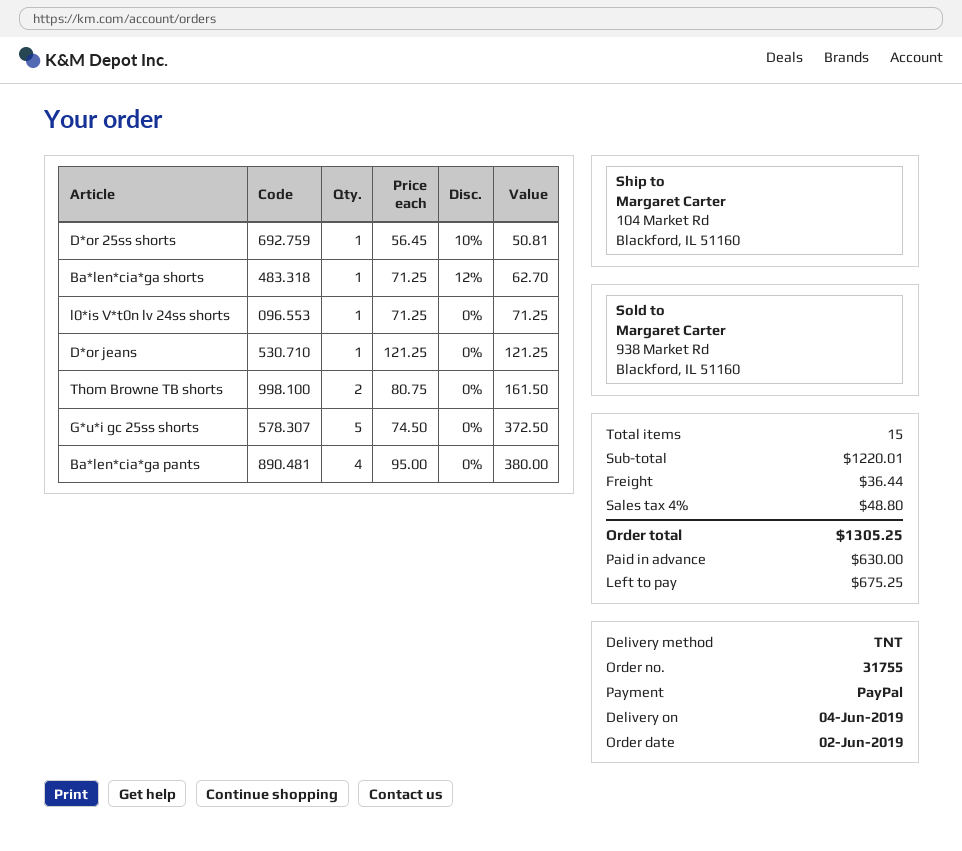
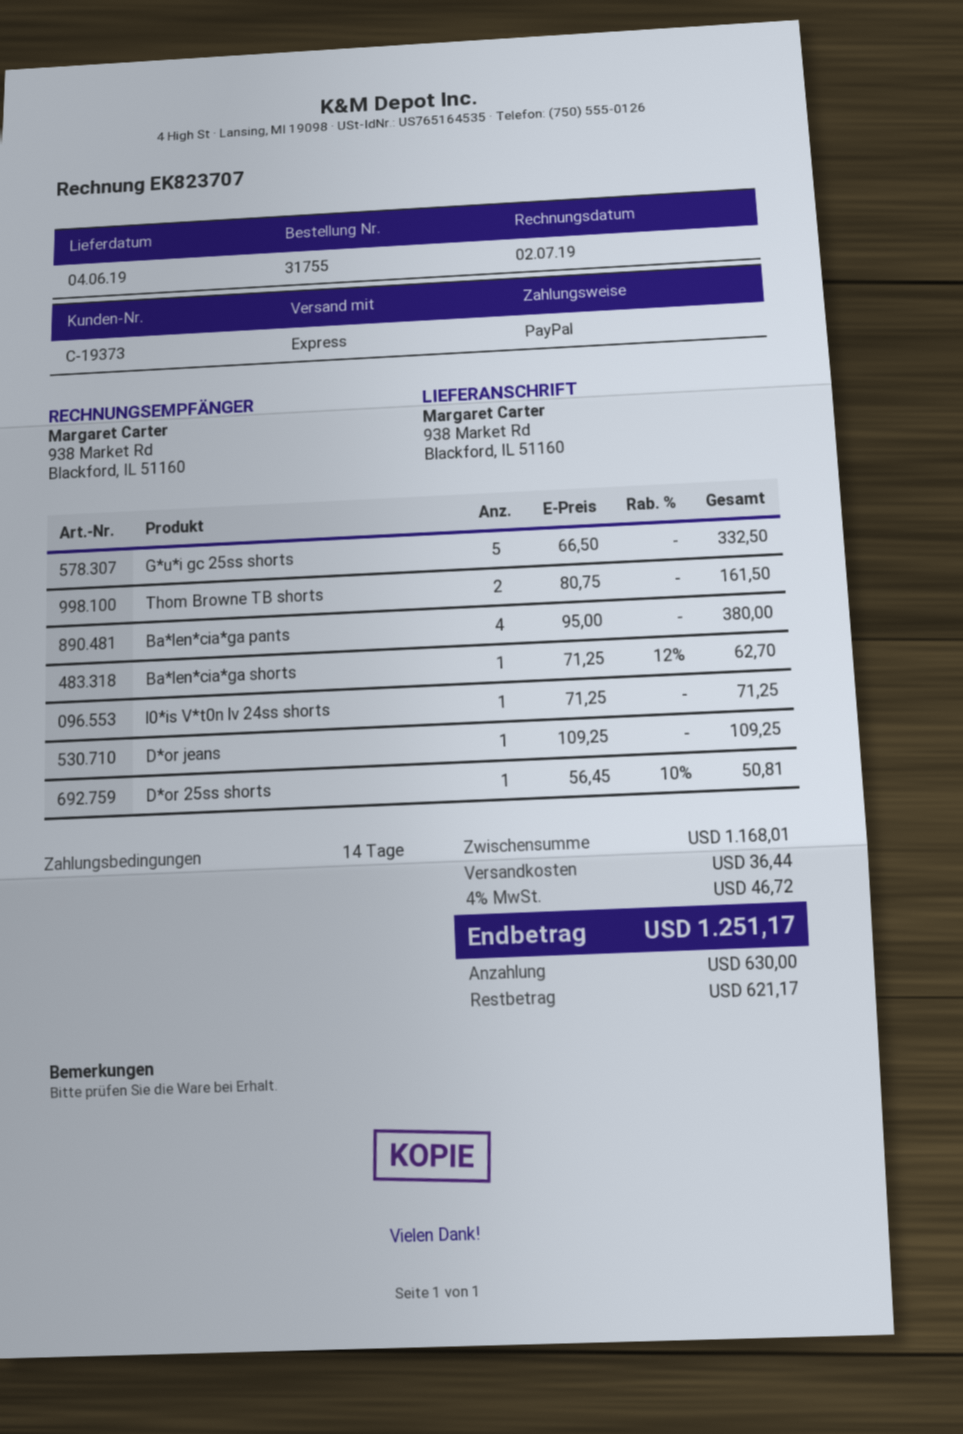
shipping method: TNT -> express
ship to: 104 Market Rd, Blackford, IL 51160 -> 938 Market Rd, Blackford, IL 51160
D*or jeans: 1 x 121.25 = 121.25 -> 1 x 109.25 = 109.25
G*u*i gc 25ss shorts: 5 x 74.50 = 372.50 -> 5 x 66.50 = 332.50
subtotal: 1220.01 -> 1168.01
tax: 4% = 48.80 -> 4% = 46.72
total: 1305.25 -> 1251.17
balance: 675.25 -> 621.17

